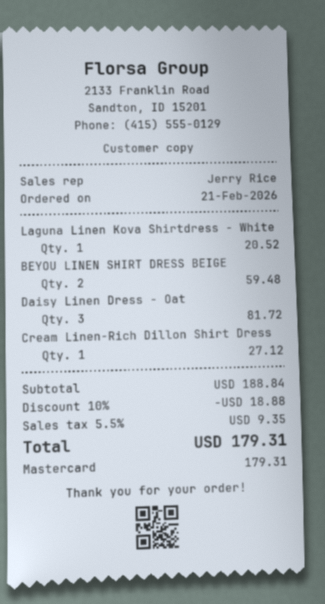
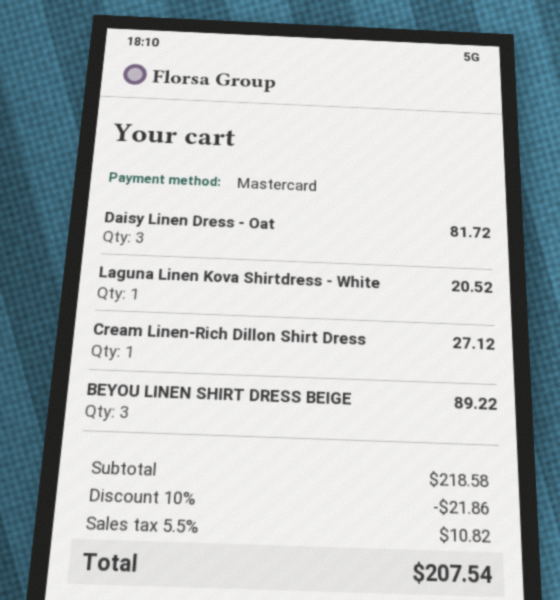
BEYOU LINEN SHIRT DRESS BEIGE: 2 for 59.48 -> 3 for 89.22
subtotal: 188.84 -> 218.58
discount: 10% = 18.88 -> 10% = 21.86
tax: 5.5% = 9.35 -> 5.5% = 10.82
total: 179.31 -> 207.54

